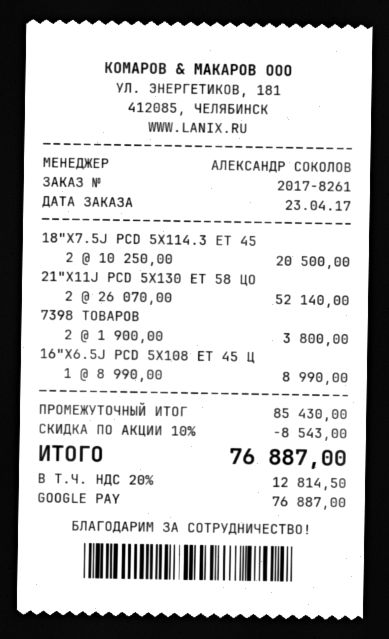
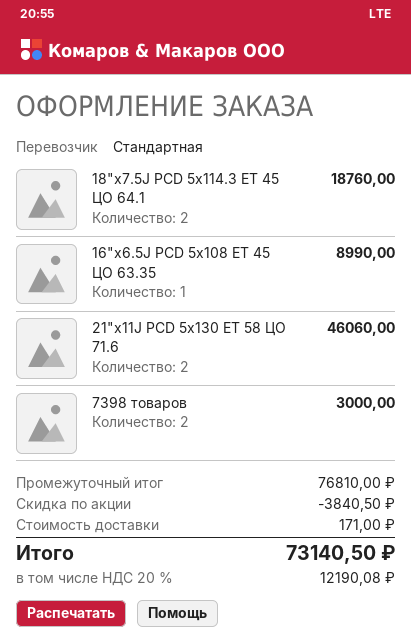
18"X7.5J PCD 5X114.3 ЕТ 45: 2 for 20500.00 -> 2 for 18760.00
21"X11J PCD 5X130 ЕТ 58 ЦО: 2 for 52140.00 -> 2 for 46060.00
7398 ТОВАРОВ: 2 for 3800.00 -> 2 for 3000.00
subtotal: 85430.00 -> 76810.00
discount: 8543.00 -> 3840.50
shipping: none -> 171.00
tax: 20% = 12814.50 -> 20% = 12190.08
total: 76887.00 -> 73140.50

